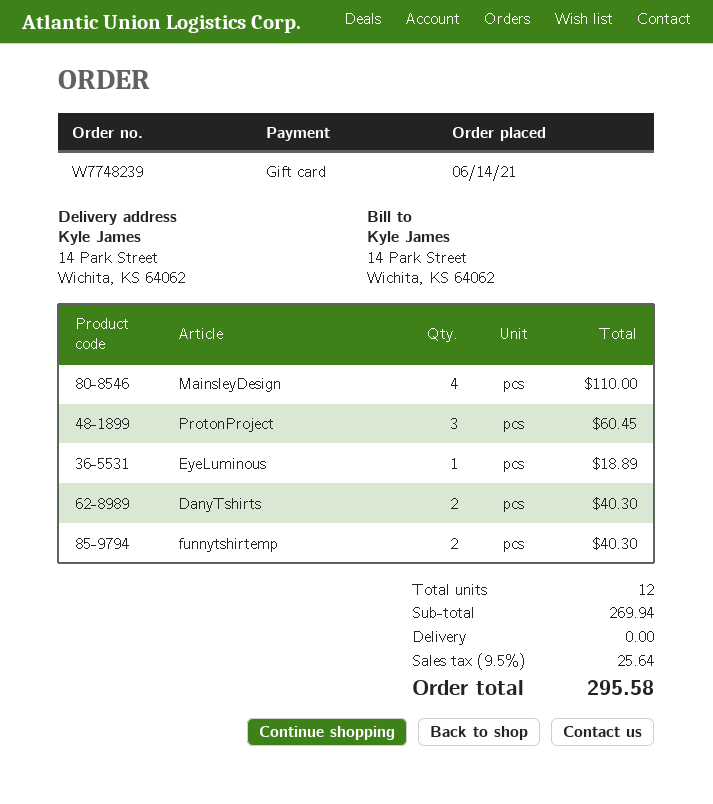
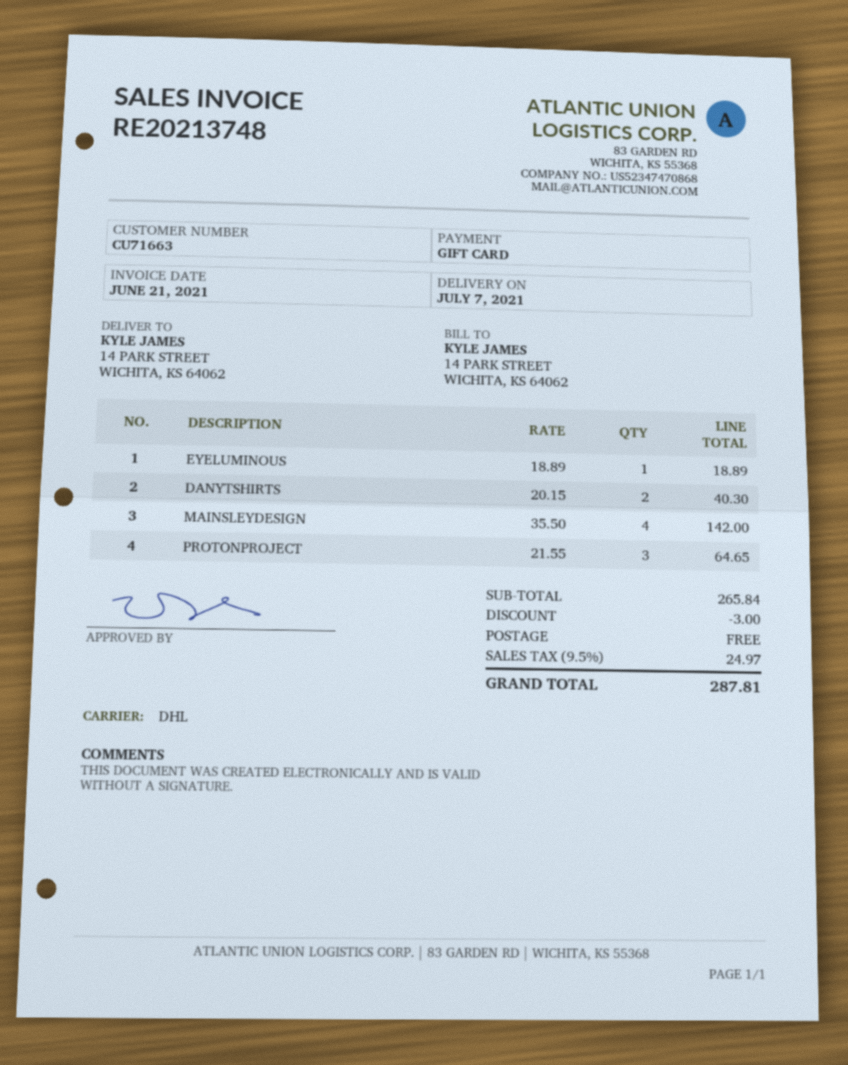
MainsleyDesign: 4 for 110.00 -> 4 for 142.00
ProtonProject: 3 for 60.45 -> 3 for 64.65
funnytshirtemp: 2 for 40.30 -> none
subtotal: 269.94 -> 265.84
discount: none -> 3.00
tax: 9.5% = 25.64 -> 9.5% = 24.97
total: 295.58 -> 287.81

